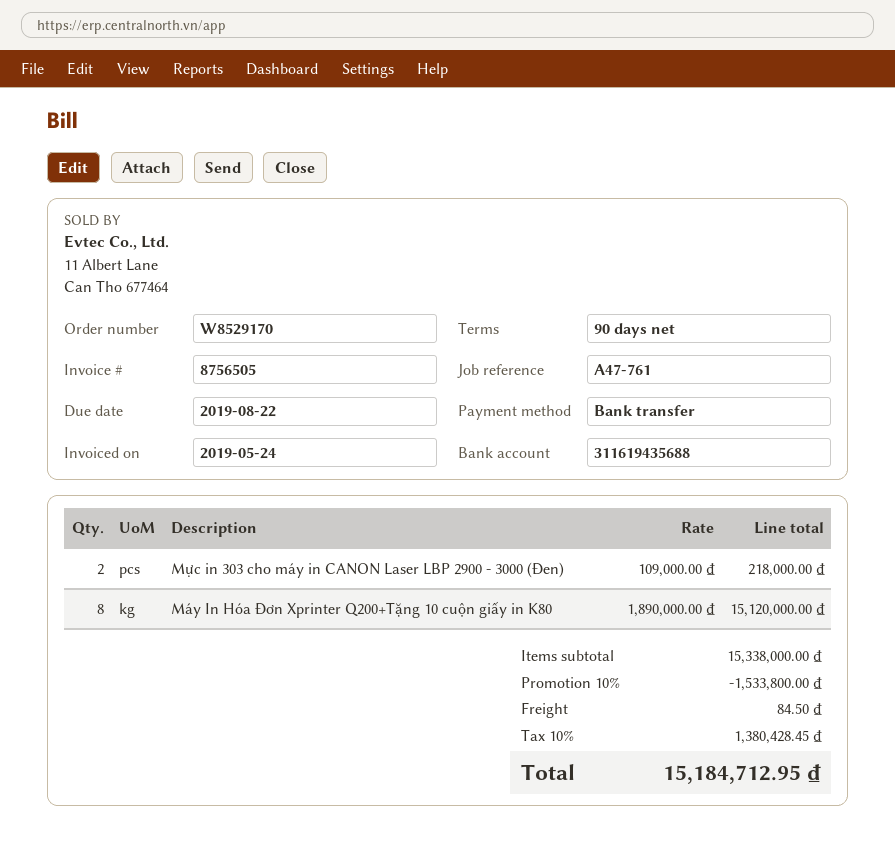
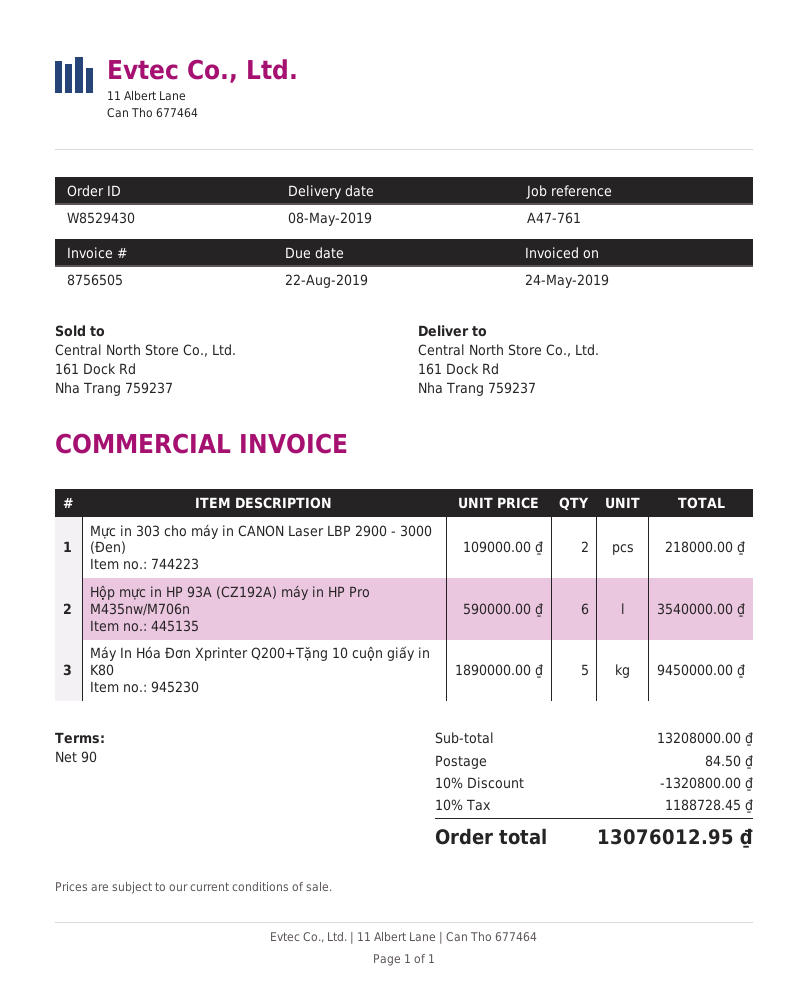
order number: W8529170 -> W8529430
Máy In Hóa Đơn Xprinter Q200+Tặng 10 cuộn giấy in K80: 8 x 1890000.00 = 15120000.00 -> 5 x 1890000.00 = 9450000.00
Hộp mực in HP 93A (CZ192A) máy in HP Pro M435nw/M706n: none -> 6 x 590000.00 = 3540000.00
subtotal: 15338000.00 -> 13208000.00
discount: 10% = 1533800.00 -> 10% = 1320800.00
tax: 10% = 1380428.45 -> 10% = 1188728.45
total: 15184712.95 -> 13076012.95

